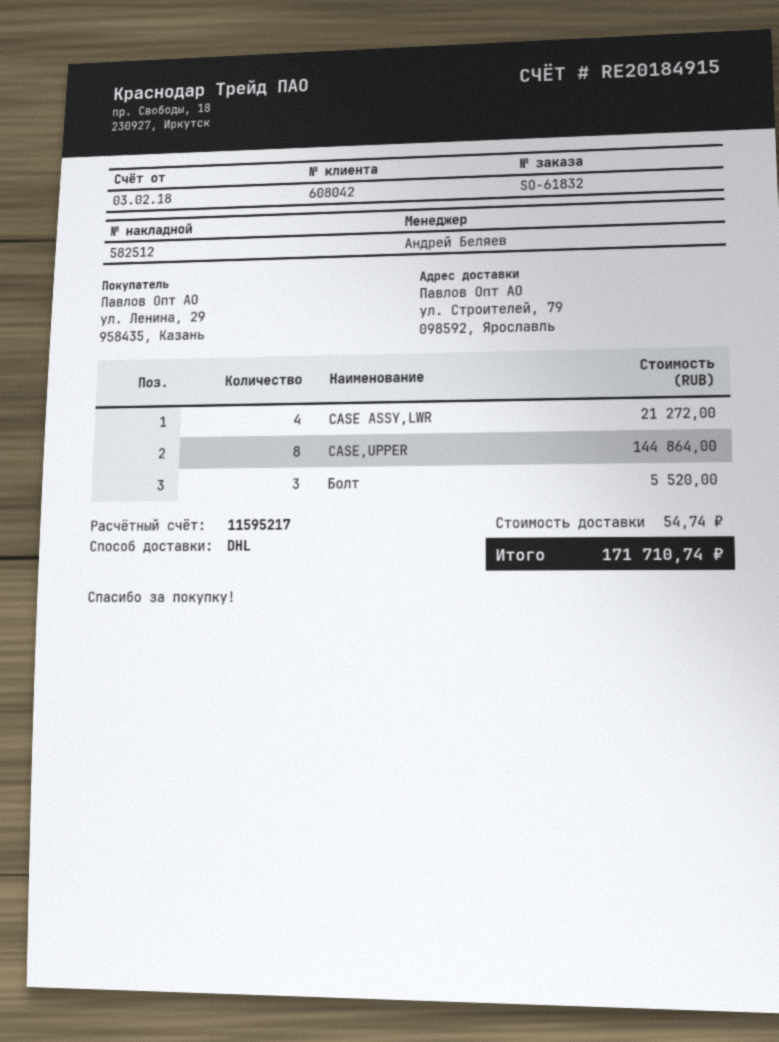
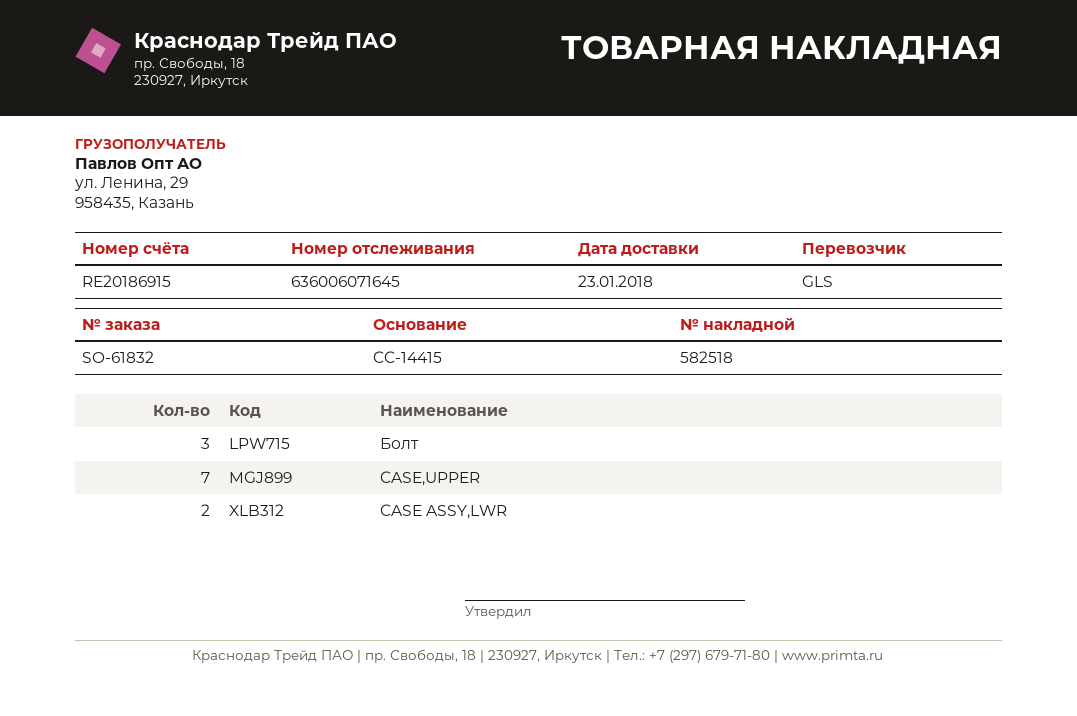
delivery note number: 582512 -> 582518
invoice number: RE20184915 -> RE20186915
shipping method: DHL -> GLS
ship to: ул. Строителей, 79, 098592, Ярославль -> ул. Ленина, 29, 958435, Казань
CASE ASSY,LWR: 4 -> 2
CASE,UPPER: 8 -> 7

